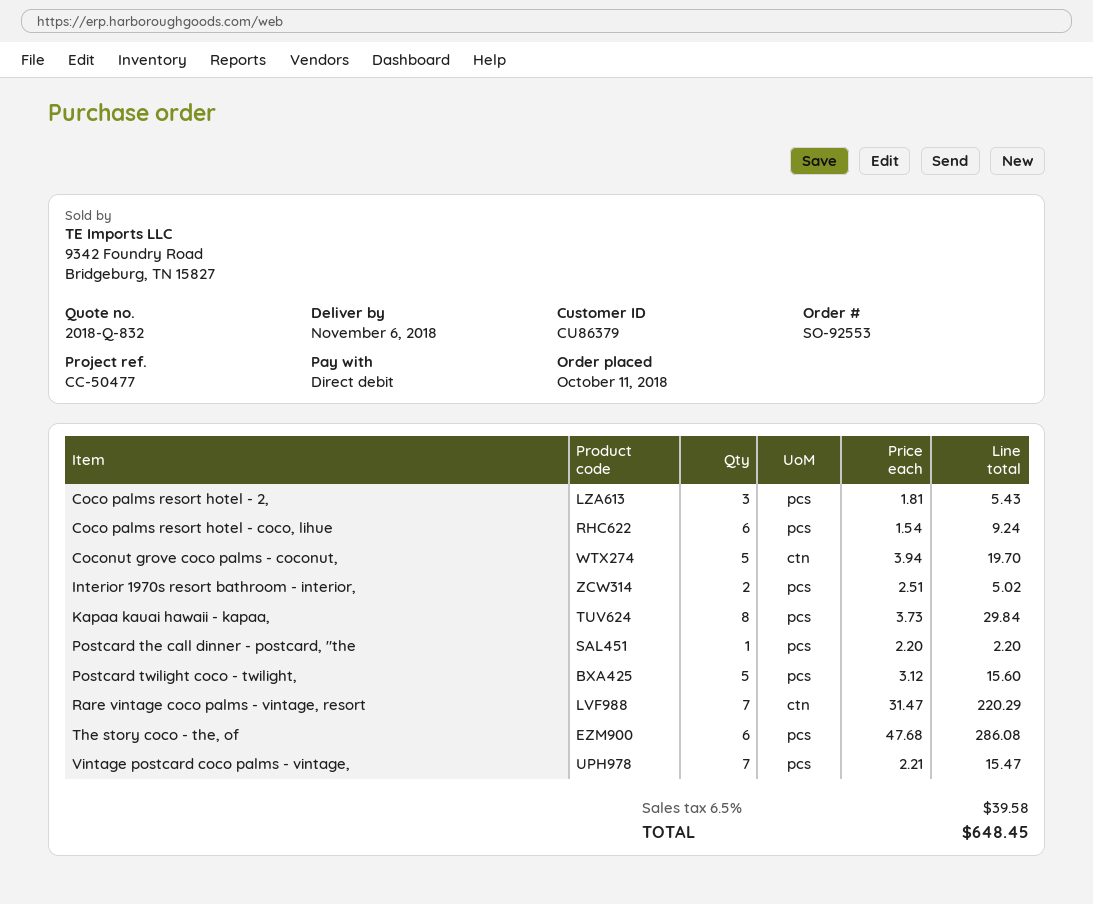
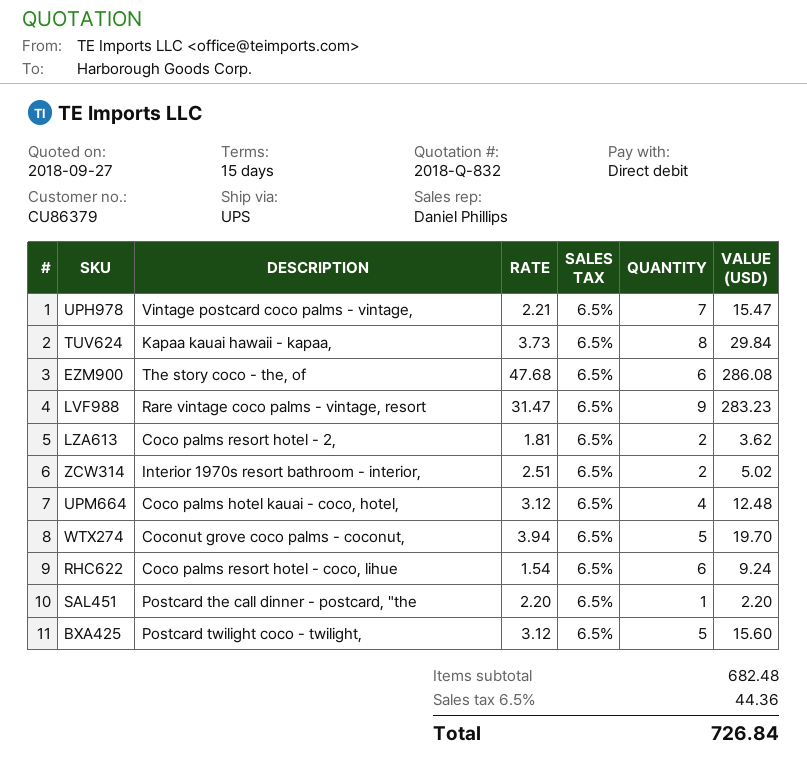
Coco palms resort hotel - 2,: 3 x 1.81 = 5.43 -> 2 x 1.81 = 3.62
Rare vintage coco palms - vintage, resort: 7 x 31.47 = 220.29 -> 9 x 31.47 = 283.23
Coco palms hotel kauai - coco, hotel,: none -> 4 x 3.12 = 12.48
tax: 6.5% = 39.58 -> 6.5% = 44.36
total: 648.45 -> 726.84

